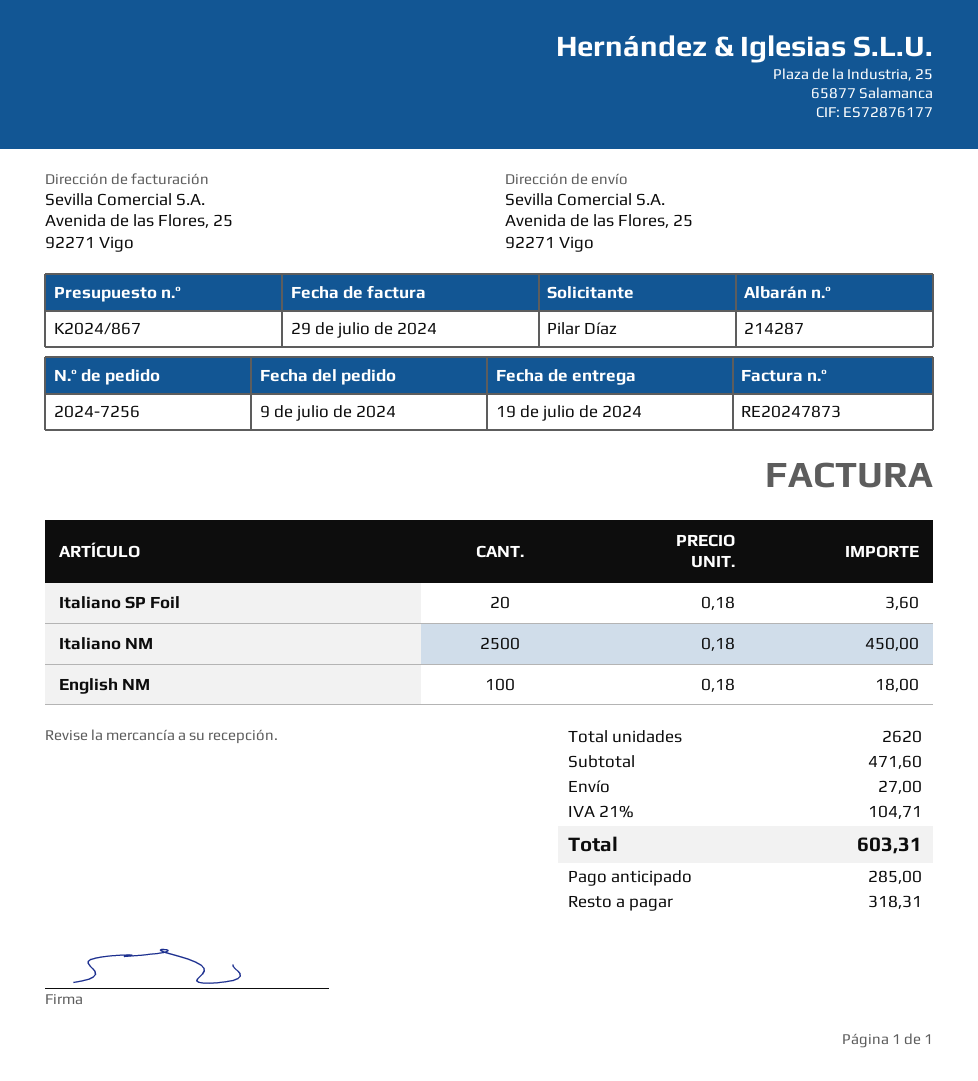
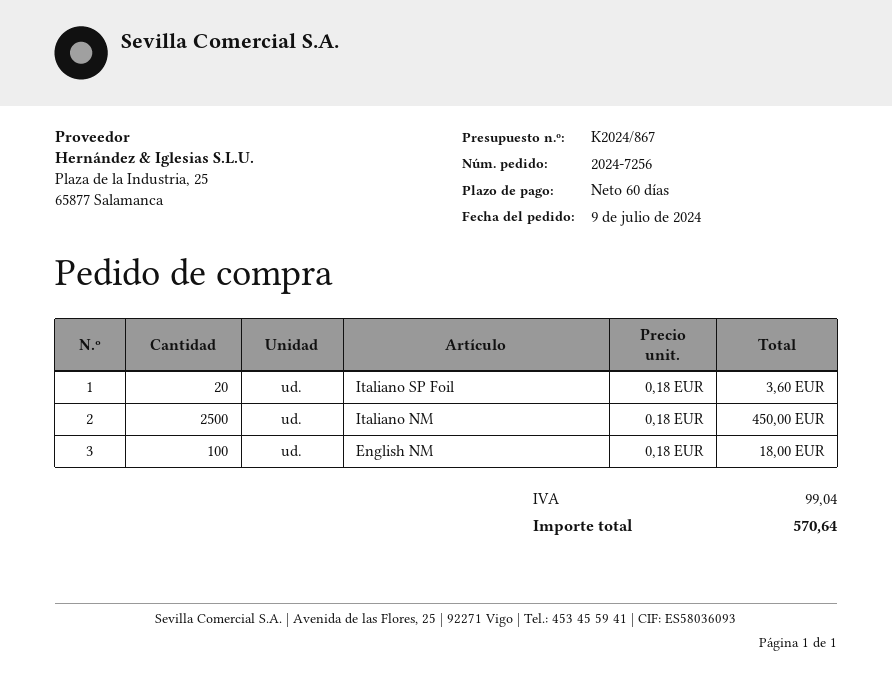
shipping: 27.00 -> none
tax: 104.71 -> 99.04
total: 603.31 -> 570.64

